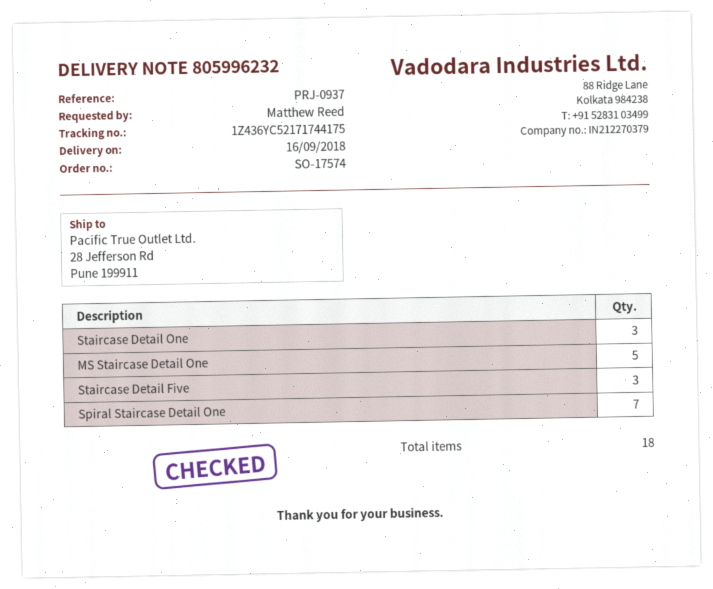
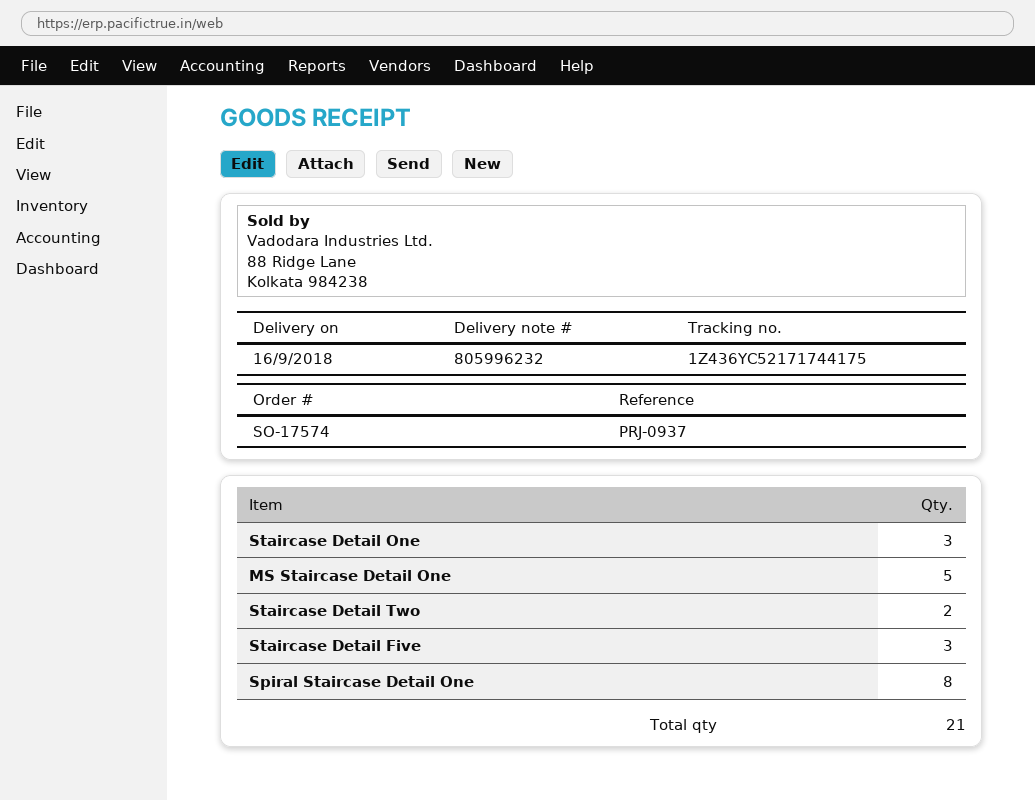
Spiral Staircase Detail One: 7 -> 8
Staircase Detail Two: none -> 2
total quantity: 18 -> 21

